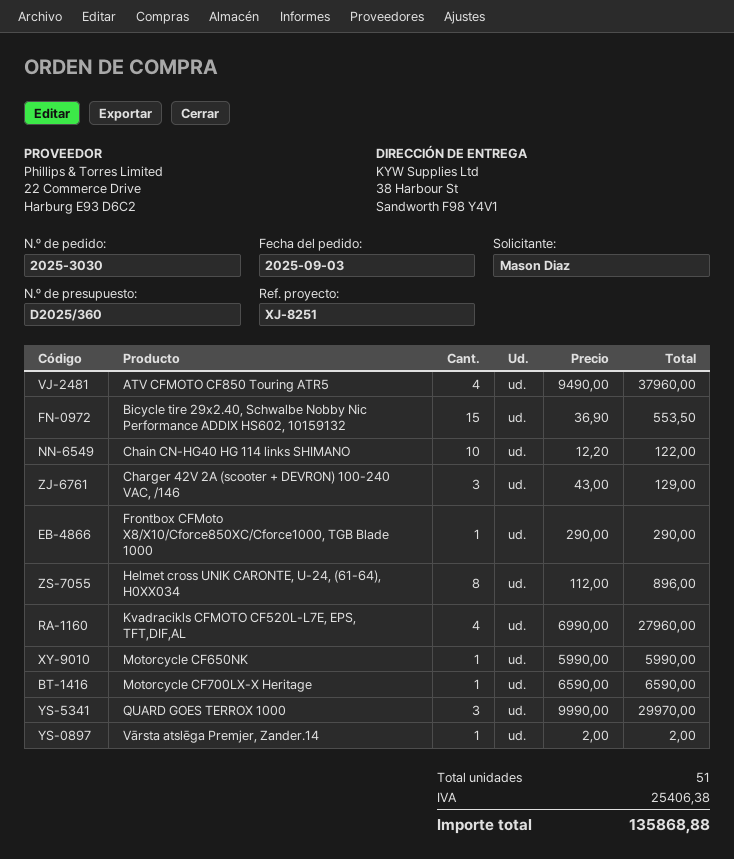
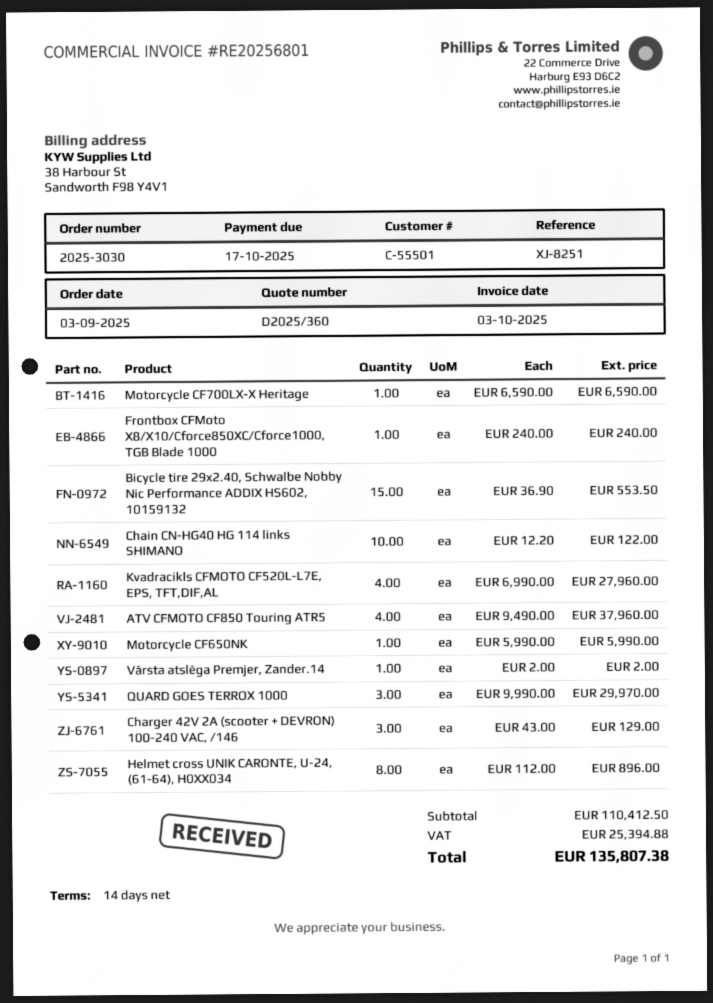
Frontbox CFMoto X8/X10/Cforce850XC/Cforce1000, TGB Blade 1000: 1 x 290.00 = 290.00 -> 1 x 240.00 = 240.00
tax: 25406.38 -> 25394.88
total: 135868.88 -> 135807.38

